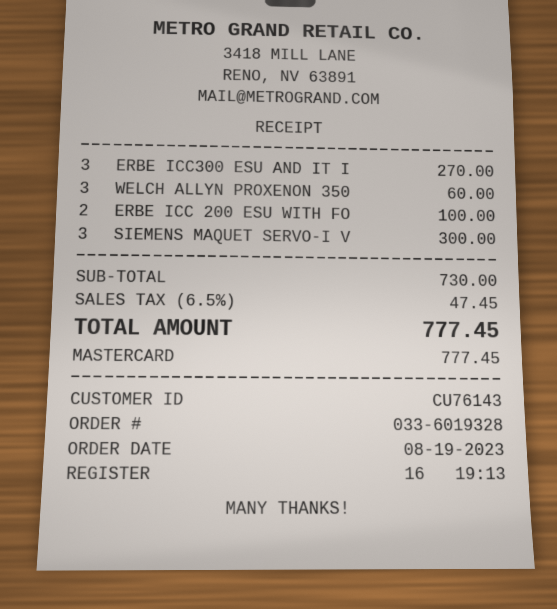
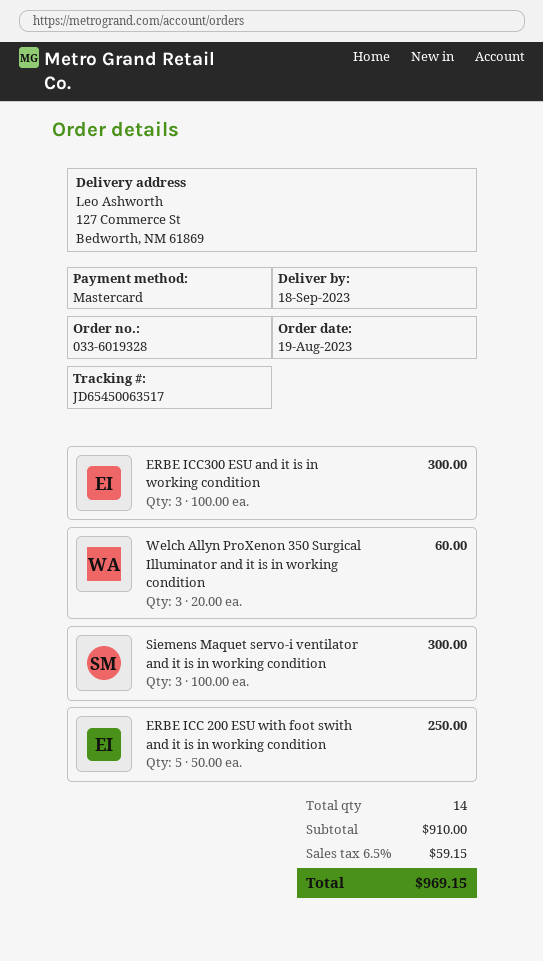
ERBE ICC300 ESU AND IT I: 3 for 270.00 -> 3 for 300.00
ERBE ICC 200 ESU WITH FO: 2 for 100.00 -> 5 for 250.00
subtotal: 730.00 -> 910.00
tax: 6.5% = 47.45 -> 6.5% = 59.15
total: 777.45 -> 969.15

